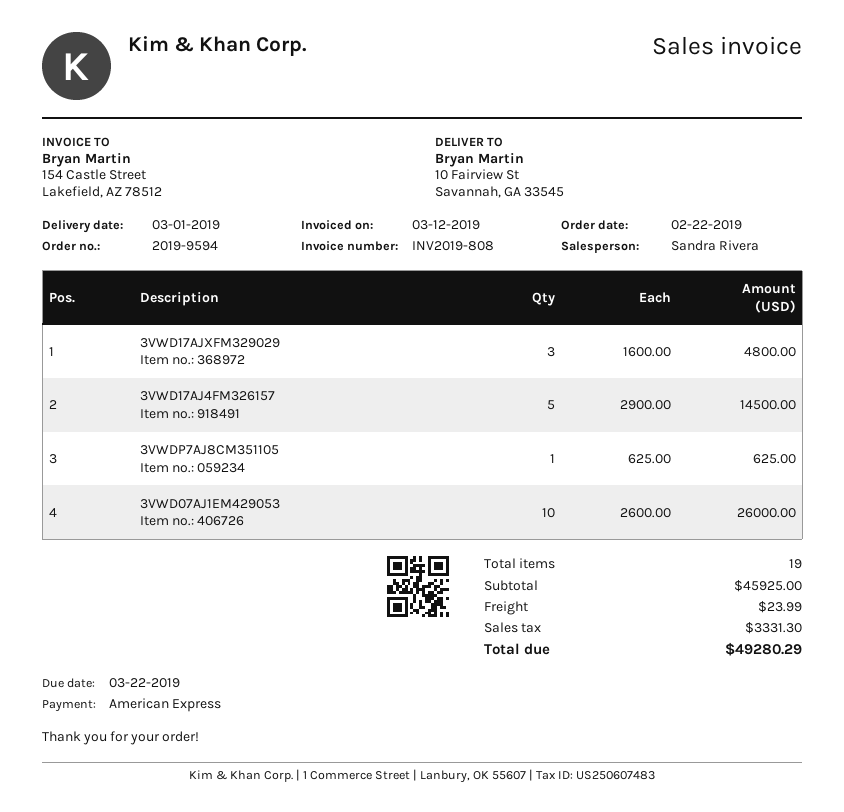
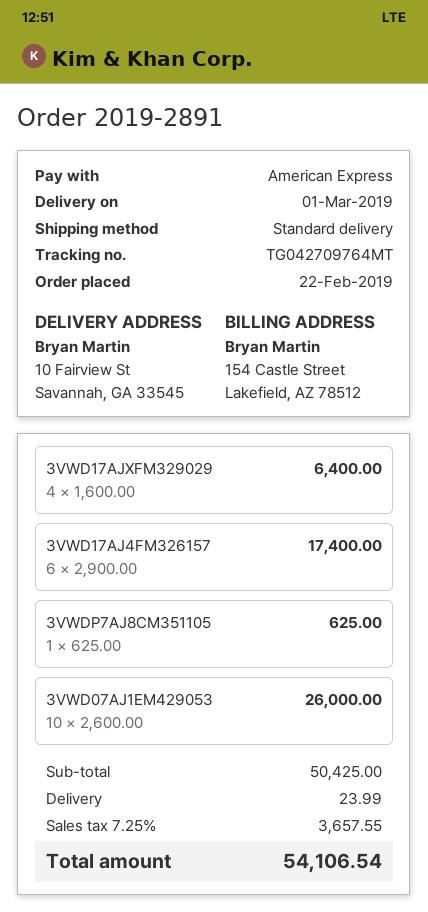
order number: 2019-9594 -> 2019-2891
3VWD17AJXFM329029: 3 x 1600.00 = 4800.00 -> 4 x 1600.00 = 6400.00
3VWD17AJ4FM326157: 5 x 2900.00 = 14500.00 -> 6 x 2900.00 = 17400.00
subtotal: 45925.00 -> 50425.00
tax: 3331.30 -> 3657.55
total: 49280.29 -> 54106.54

